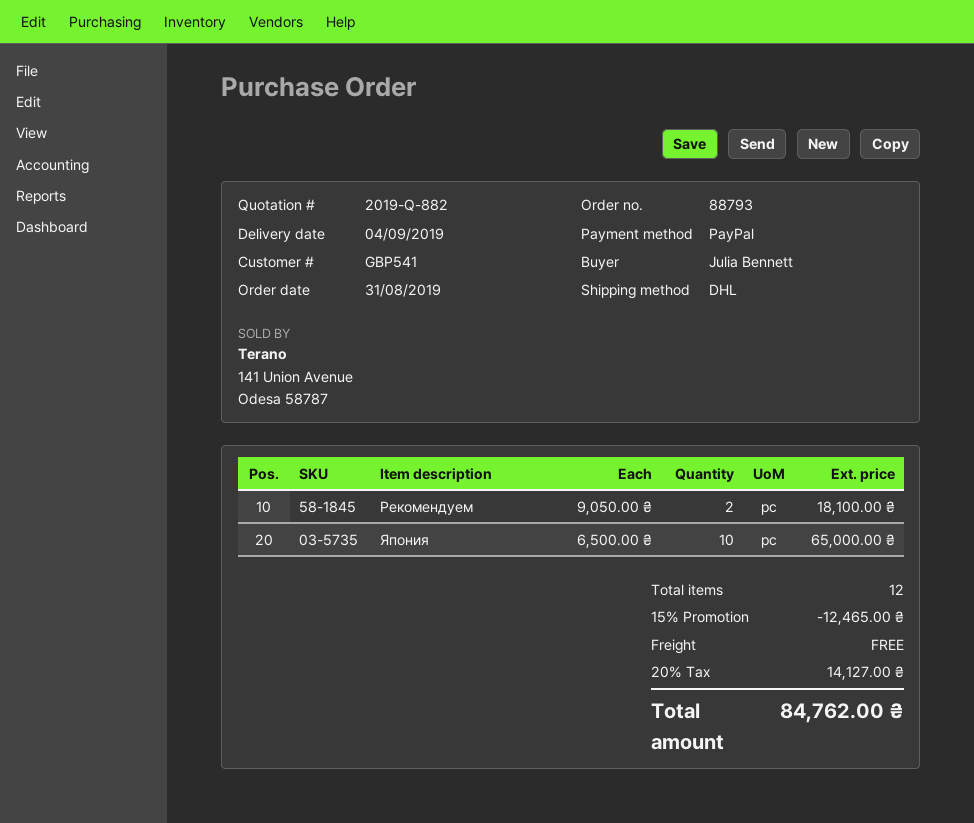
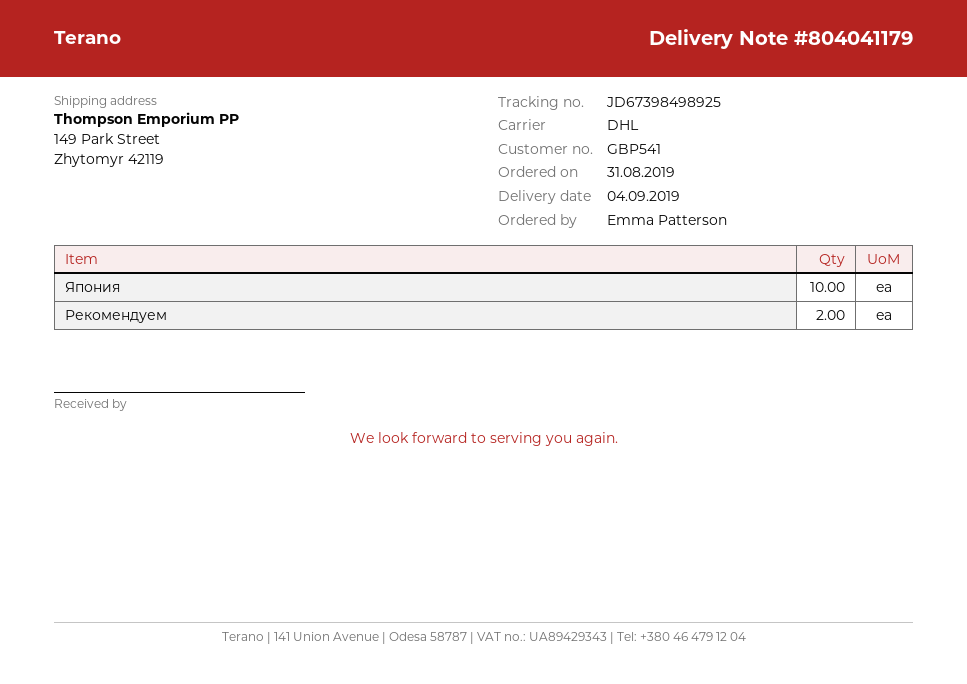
ordered by: Julia Bennett -> Emma Patterson

